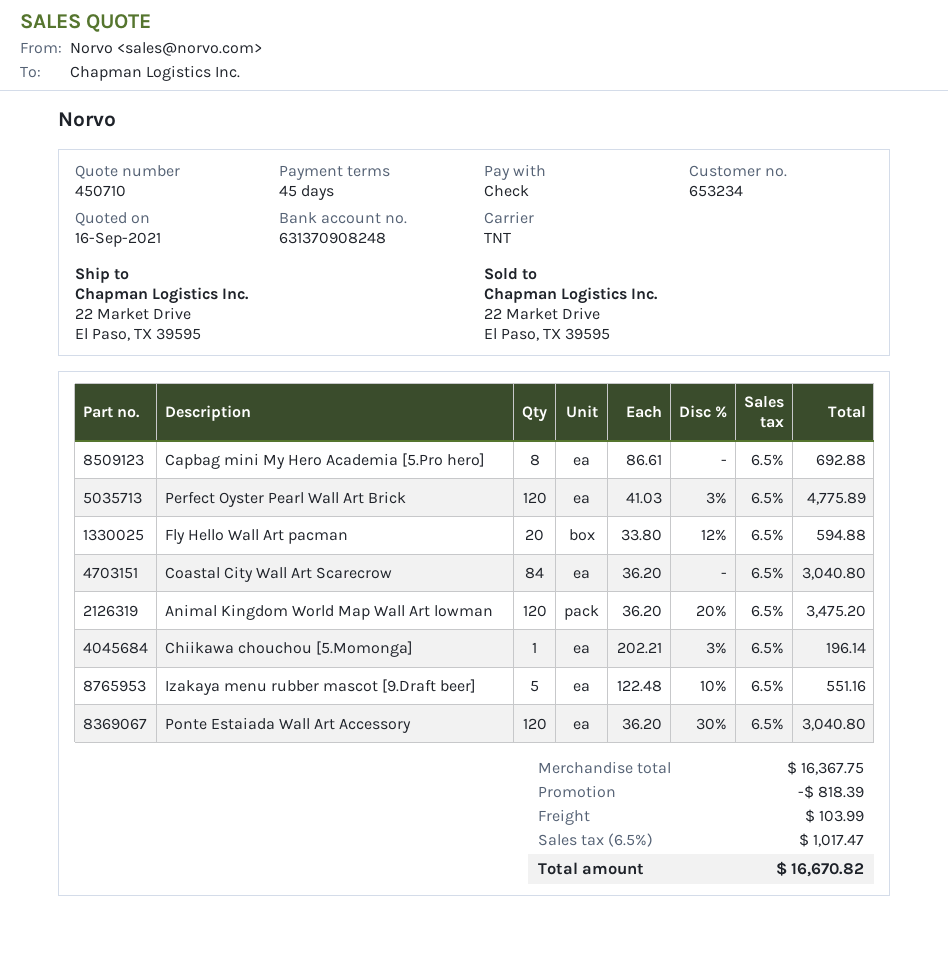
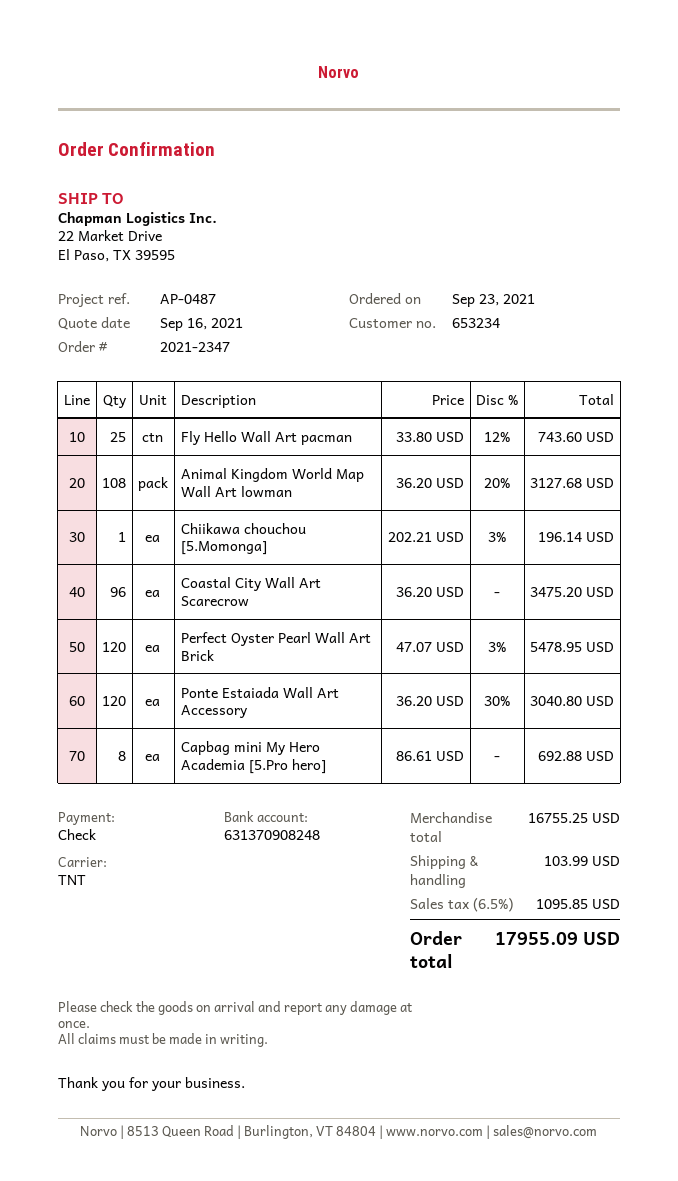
Perfect Oyster Pearl Wall Art Brick: 120 x 41.03 - 3% = 4775.89 -> 120 x 47.07 - 3% = 5478.95
Fly Hello Wall Art pacman: 20 x 33.80 - 12% = 594.88 -> 25 x 33.80 - 12% = 743.60
Coastal City Wall Art Scarecrow: 84 x 36.20 = 3040.80 -> 96 x 36.20 = 3475.20
Animal Kingdom World Map Wall Art lowman: 120 x 36.20 - 20% = 3475.20 -> 108 x 36.20 - 20% = 3127.68
Izakaya menu rubber mascot [9.Draft beer]: 5 x 122.48 - 10% = 551.16 -> none
subtotal: 16367.75 -> 16755.25
discount: 818.39 -> none
tax: 6.5% = 1017.47 -> 6.5% = 1095.85
total: 16670.82 -> 17955.09

